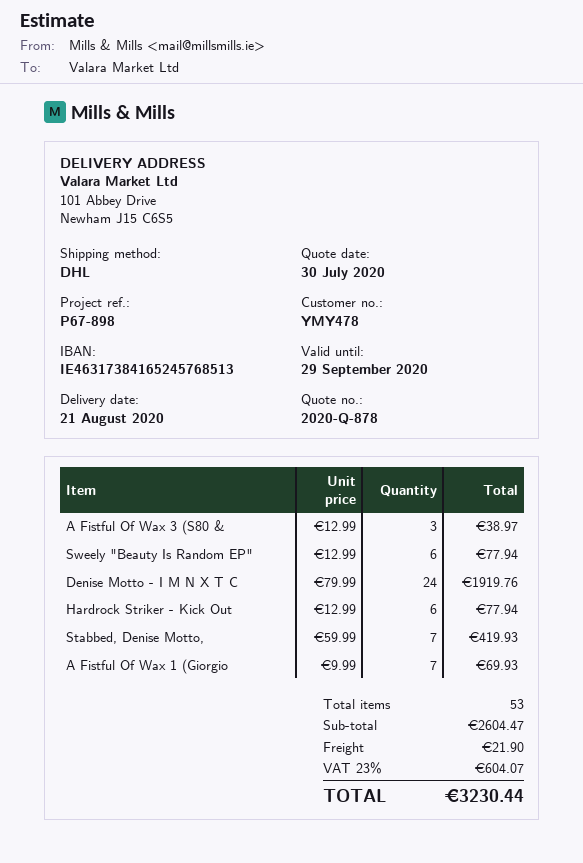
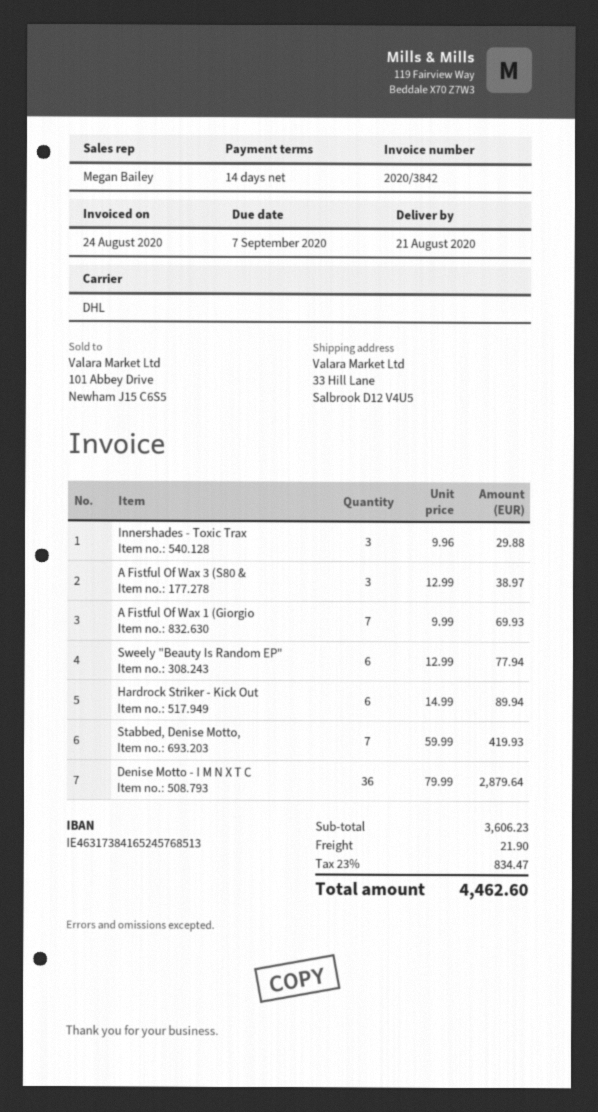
ship to: 101 Abbey Drive, Newham J15 C6S5 -> 33 Hill Lane, Salbrook D12 V4U5
Denise Motto - I M N X T C: 24 x 79.99 = 1919.76 -> 36 x 79.99 = 2879.64
Hardrock Striker - Kick Out: 6 x 12.99 = 77.94 -> 6 x 14.99 = 89.94
Innershades - Toxic Trax: none -> 3 x 9.96 = 29.88
subtotal: 2604.47 -> 3606.23
tax: 23% = 604.07 -> 23% = 834.47
total: 3230.44 -> 4462.60

